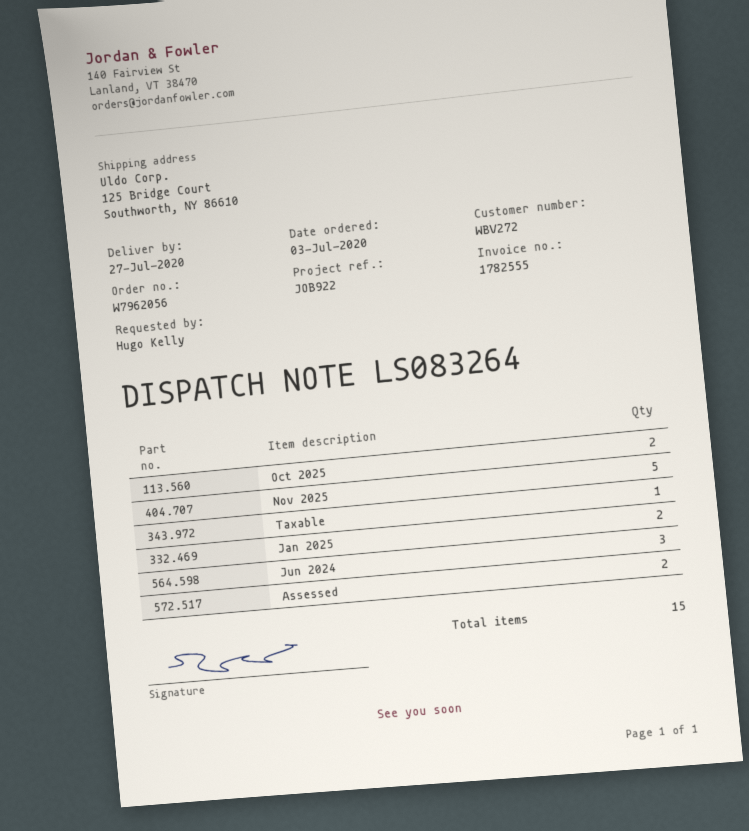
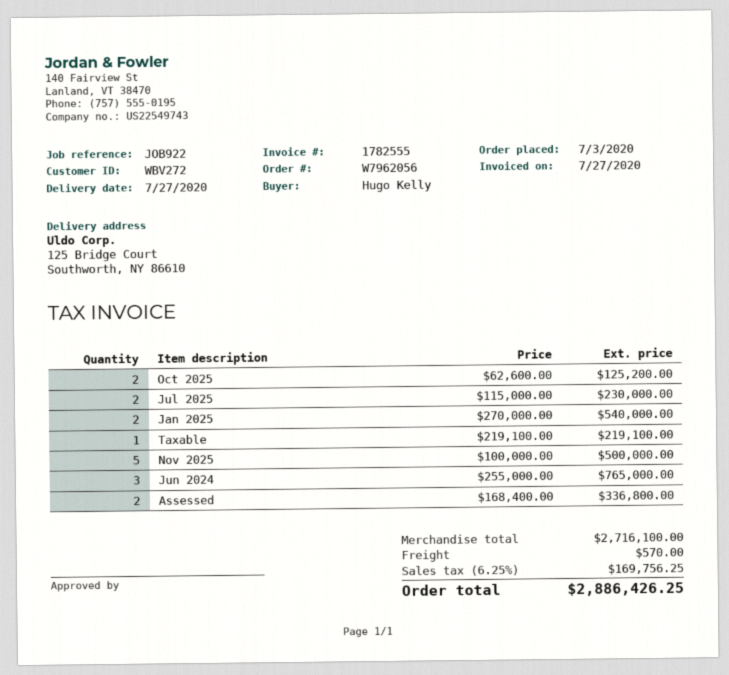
Jul 2025: none -> 2

